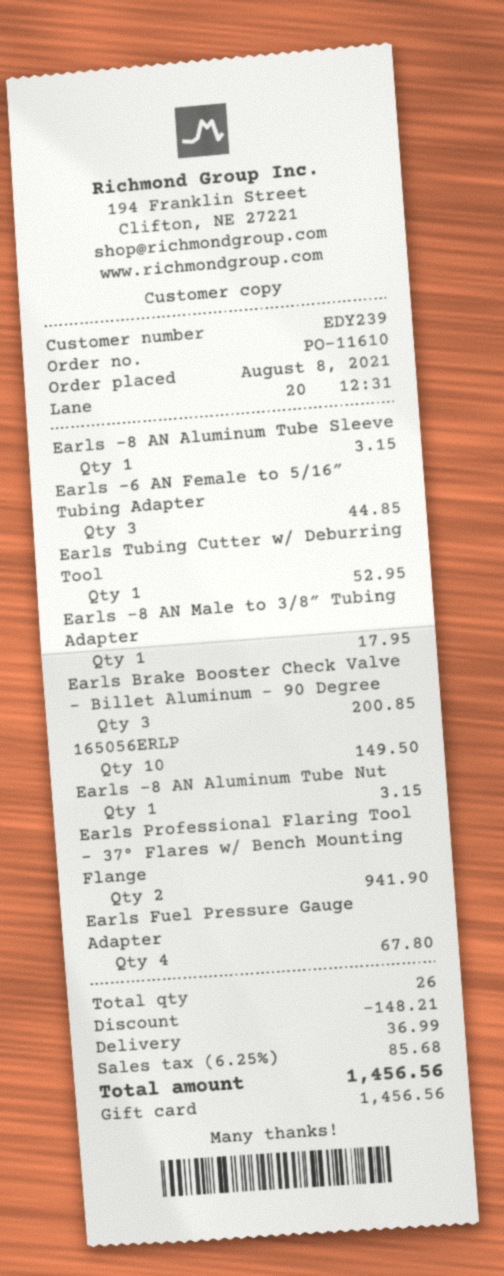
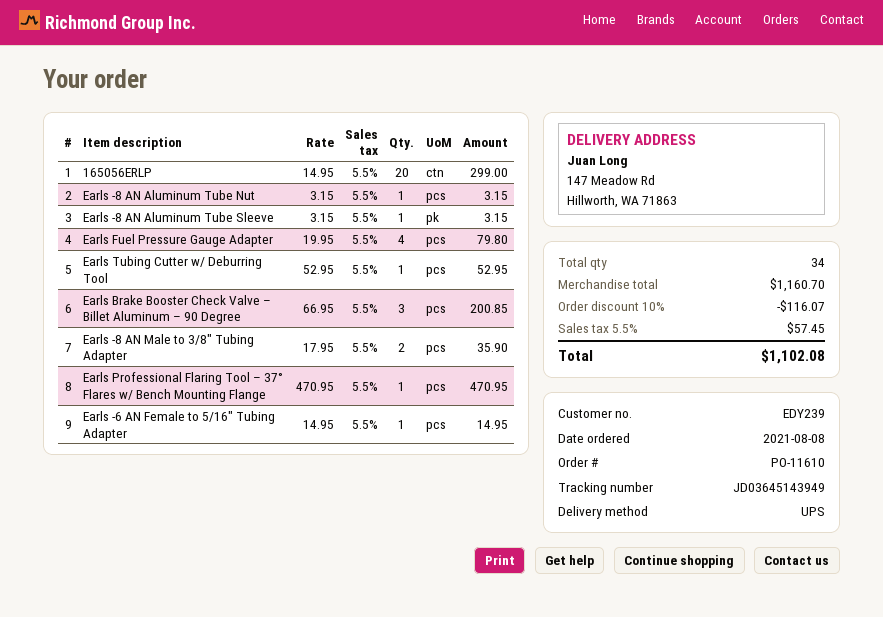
Earls -6 AN Female to 5/16″ Tubing Adapter: 3 for 44.85 -> 1 for 14.95
Earls -8 AN Male to 3/8″ Tubing Adapter: 1 for 17.95 -> 2 for 35.90
165056ERLP: 10 for 149.50 -> 20 for 299.00
Earls Professional Flaring Tool – 37° Flares w/ Bench Mounting Flange: 2 for 941.90 -> 1 for 470.95
Earls Fuel Pressure Gauge Adapter: 4 for 67.80 -> 4 for 79.80
total quantity: 26 -> 34
discount: 148.21 -> 116.07
shipping: 36.99 -> none
tax: 6.25% = 85.68 -> 5.5% = 57.45
total: 1456.56 -> 1102.08

